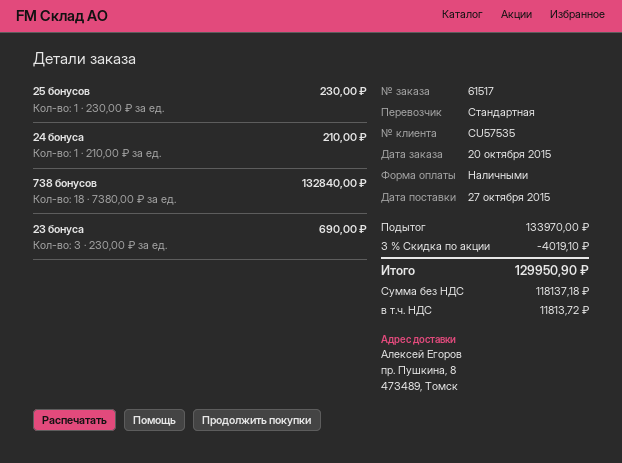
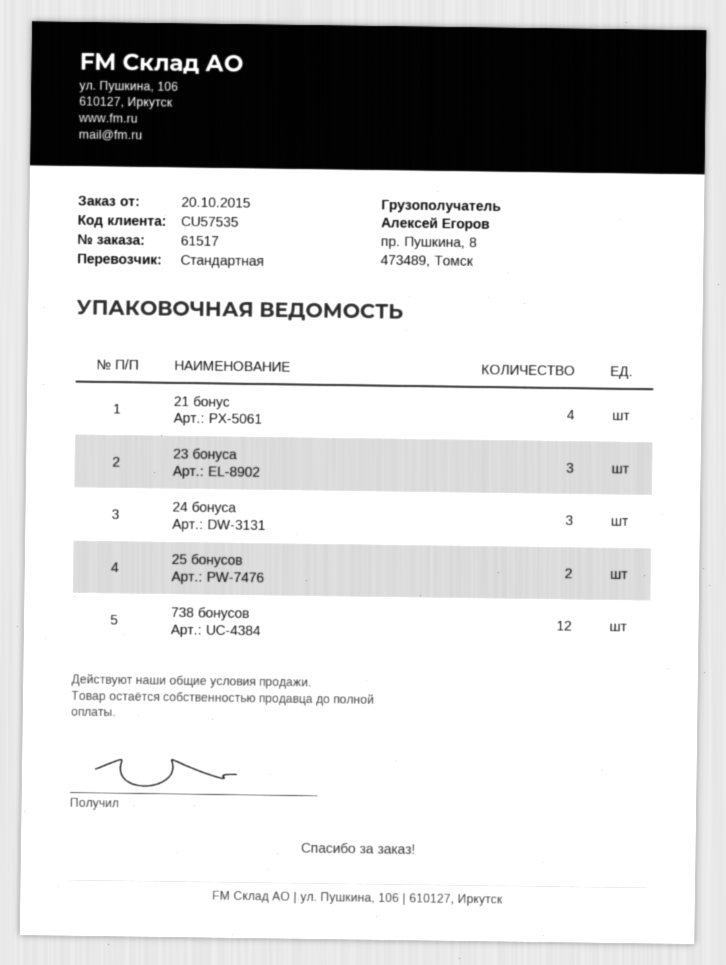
25 бонусов: 1 -> 2
24 бонуса: 1 -> 3
738 бонусов: 18 -> 12
21 бонус: none -> 4

